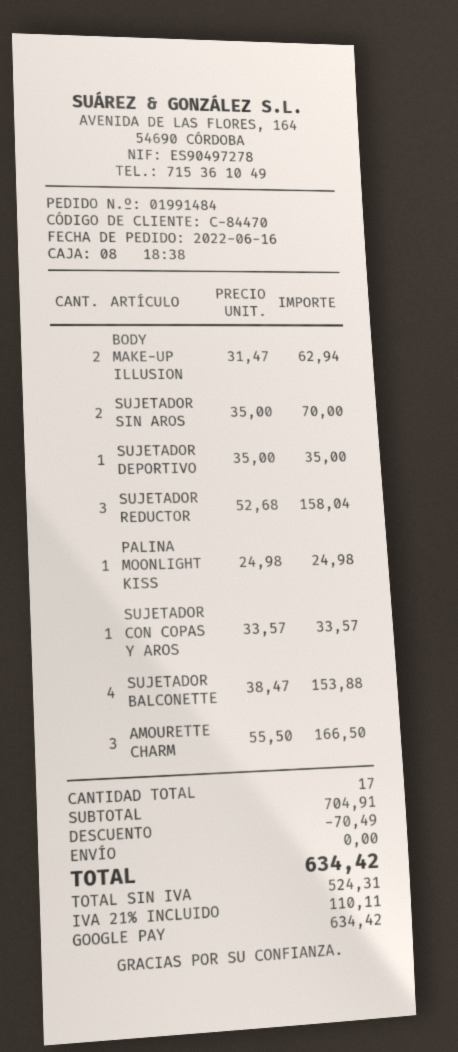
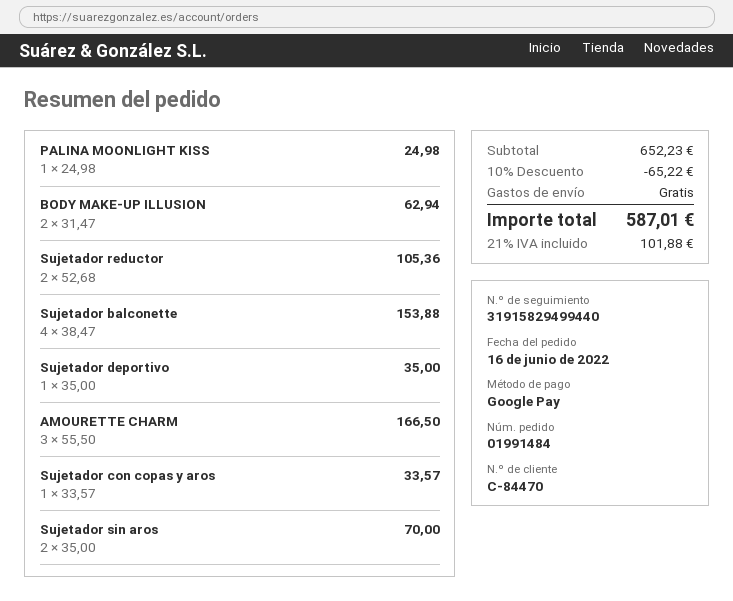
SUJETADOR REDUCTOR: 3 x 52.68 = 158.04 -> 2 x 52.68 = 105.36
subtotal: 704.91 -> 652.23
discount: 70.49 -> 65.22
tax: 21% = 110.11 -> 21% = 101.88
total: 634.42 -> 587.01

